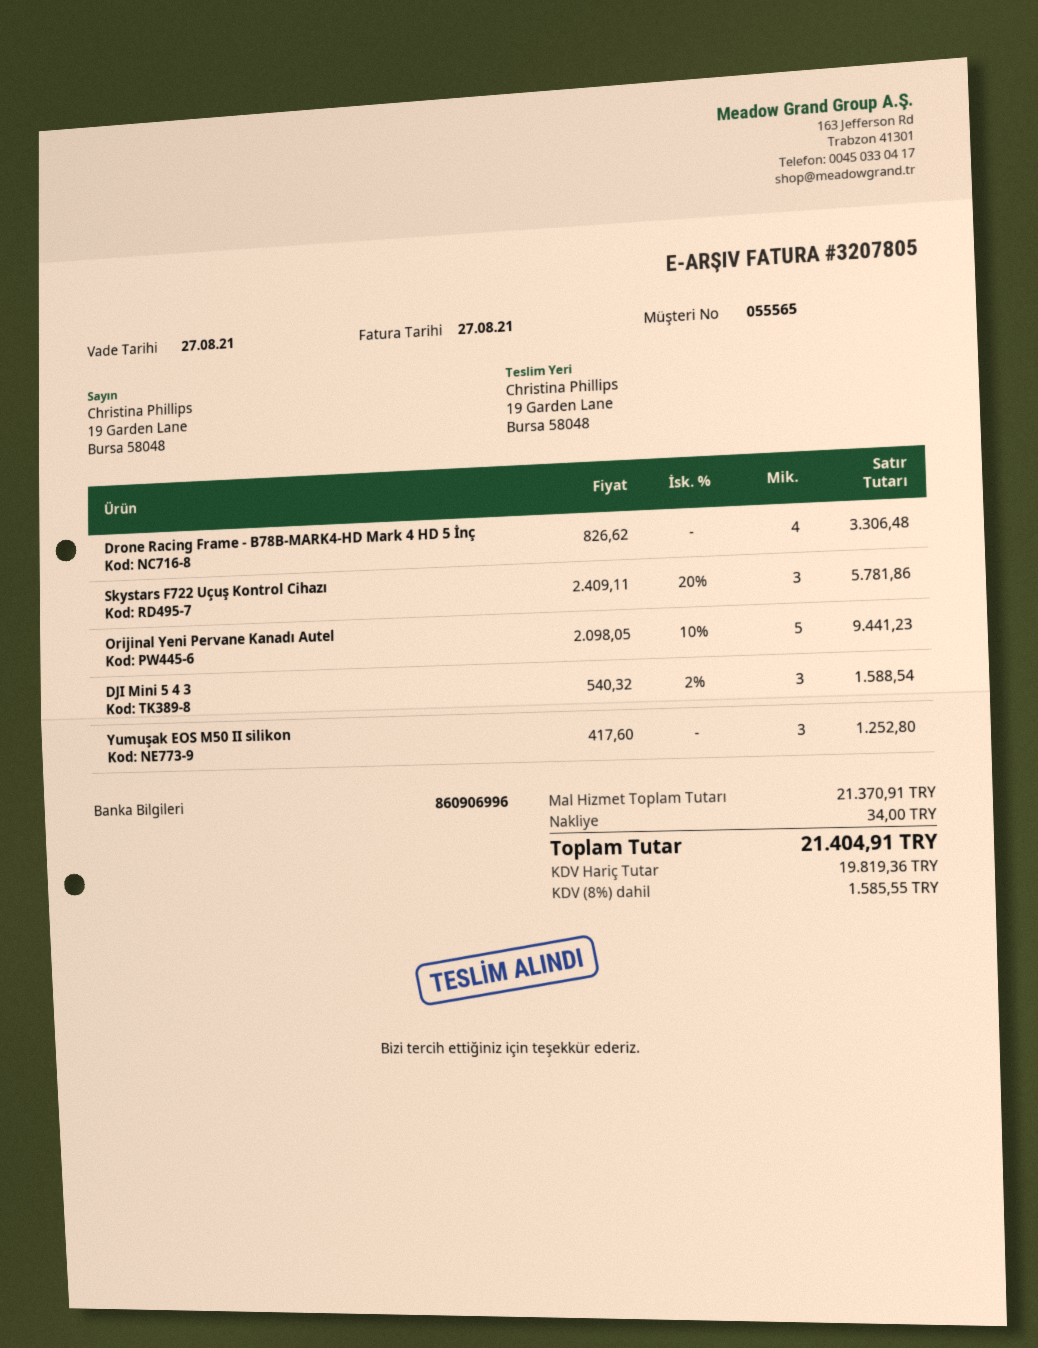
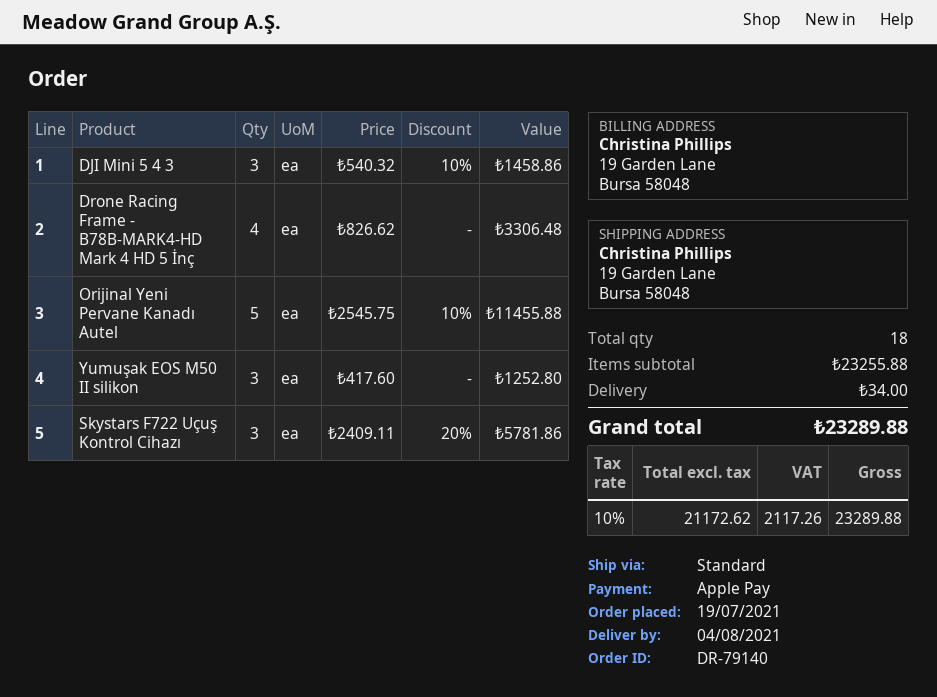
Orijinal Yeni Pervane Kanadı Autel: 5 x 2098.05 - 10% = 9441.23 -> 5 x 2545.75 - 10% = 11455.88
DJI Mini 5 4 3: 3 x 540.32 - 2% = 1588.54 -> 3 x 540.32 - 10% = 1458.86
subtotal: 21370.91 -> 23255.88
net: 19819.36 -> 21172.62
tax: 8% = 1585.55 -> 10% = 2117.26
total: 21404.91 -> 23289.88

